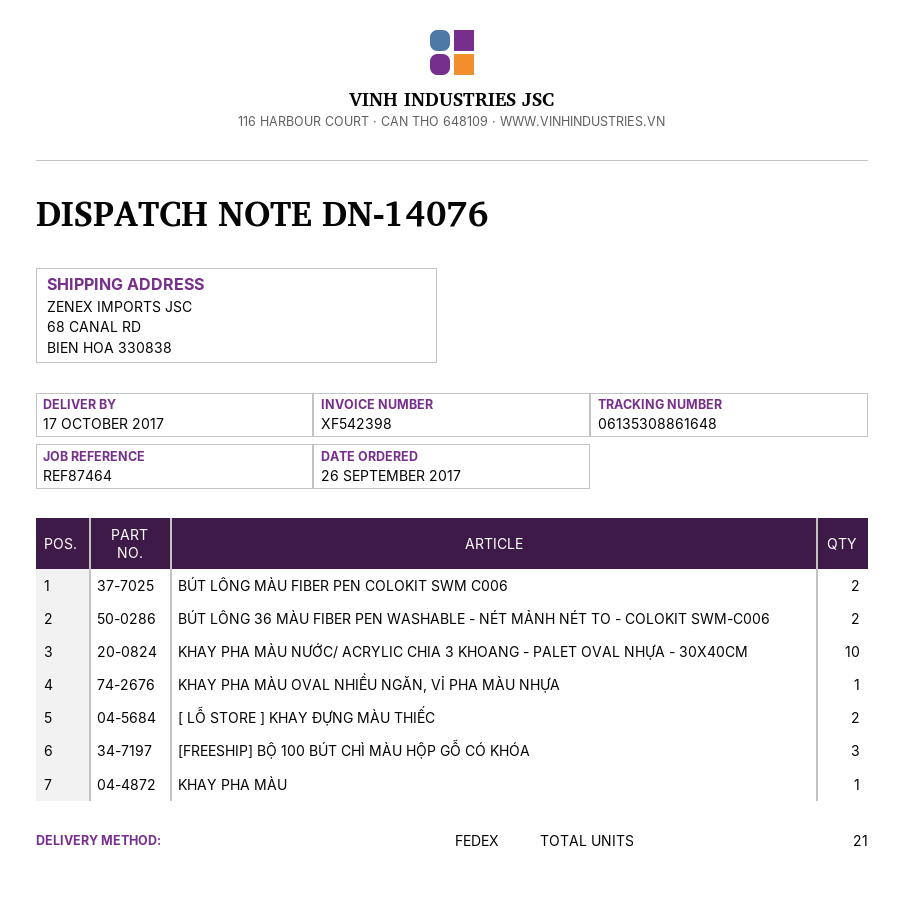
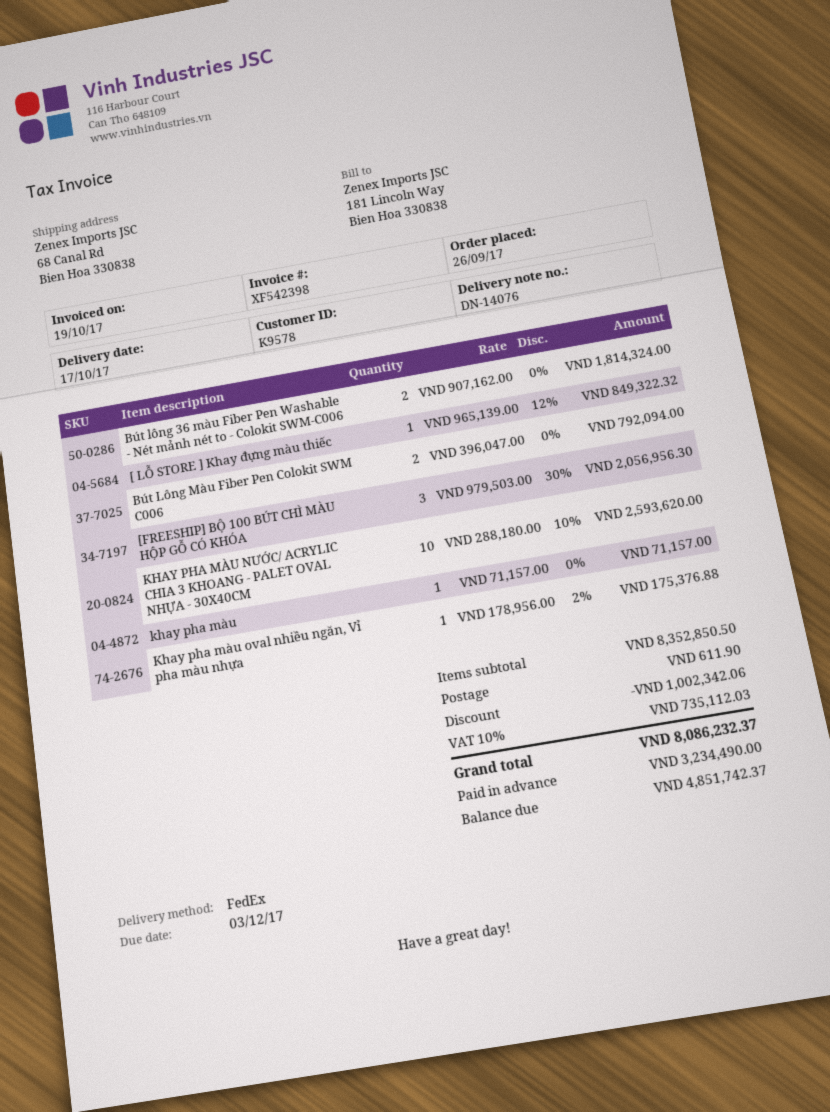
[ LỖ STORE ] KHAY ĐỰNG MÀU THIẾC: 2 -> 1

